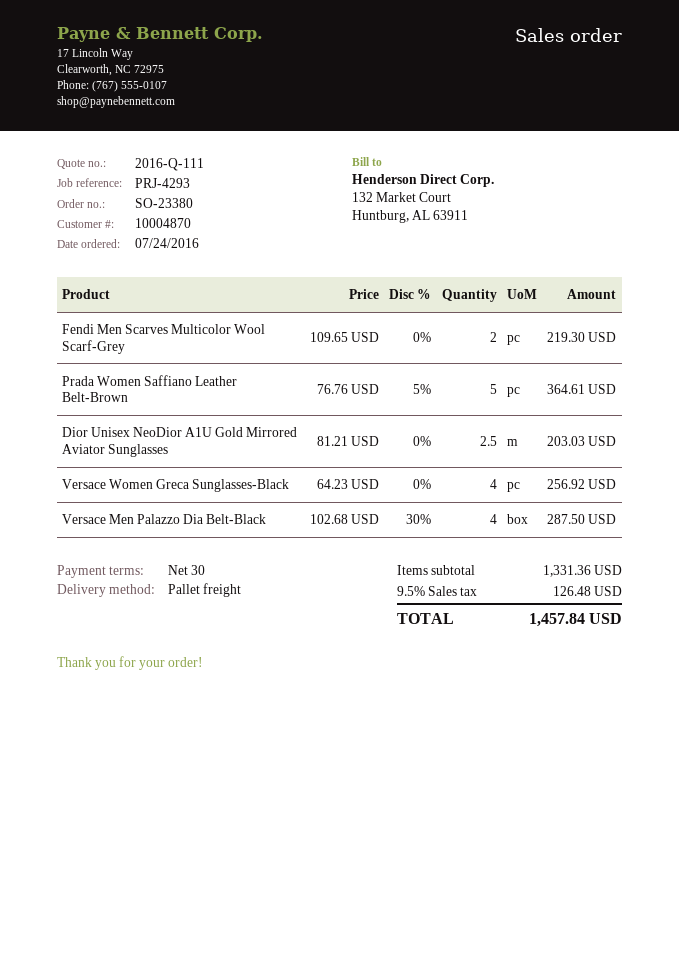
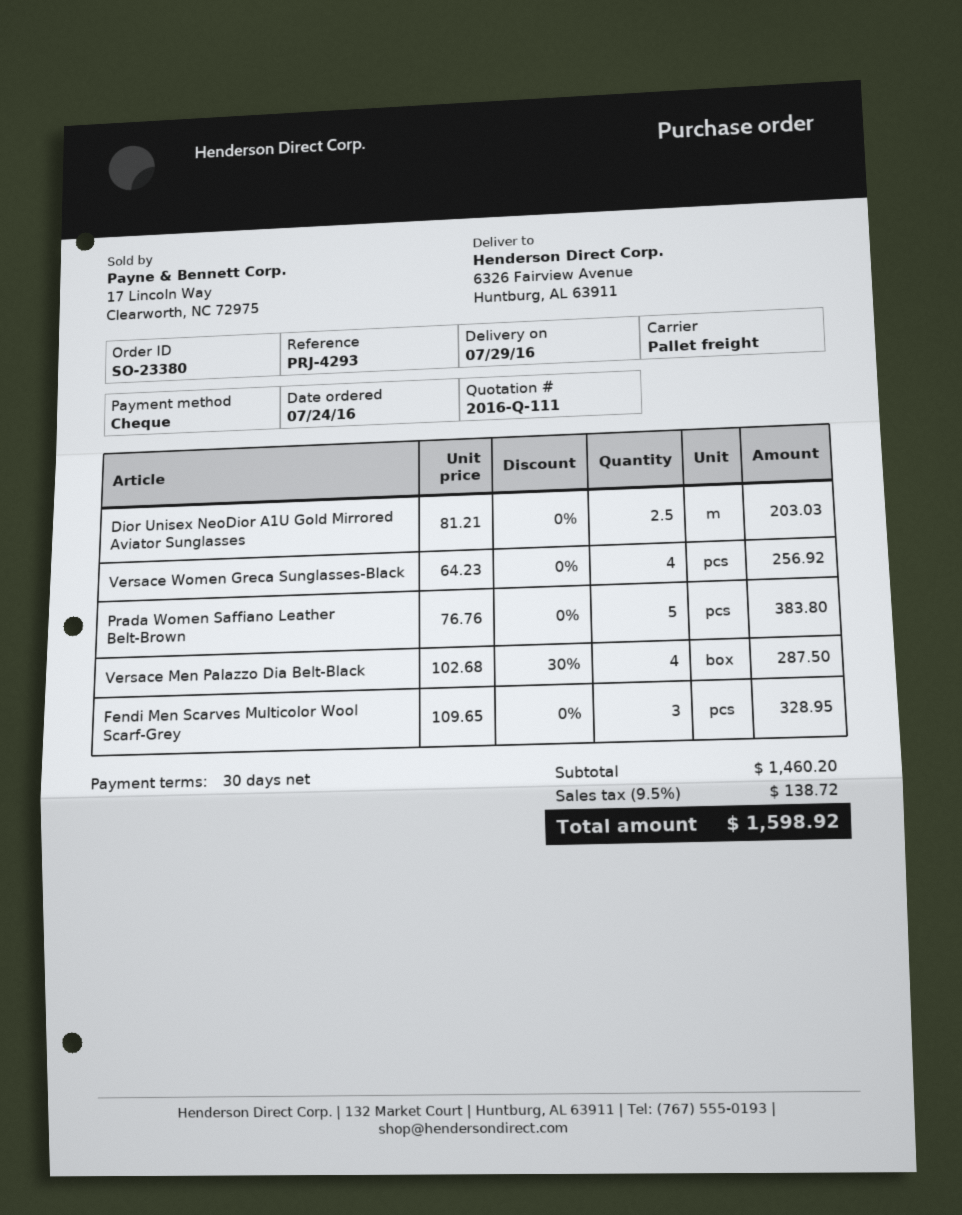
Fendi Men Scarves Multicolor Wool Scarf-Grey: 2 x 109.65 = 219.30 -> 3 x 109.65 = 328.95
Prada Women Saffiano Leather Belt-Brown: 5 x 76.76 - 5% = 364.61 -> 5 x 76.76 = 383.80
subtotal: 1331.36 -> 1460.20
tax: 9.5% = 126.48 -> 9.5% = 138.72
total: 1457.84 -> 1598.92

